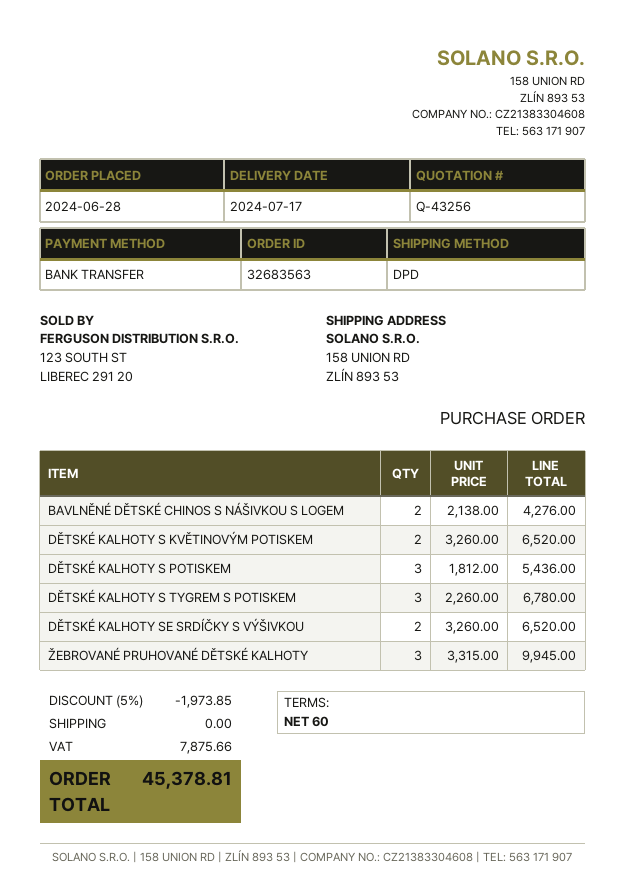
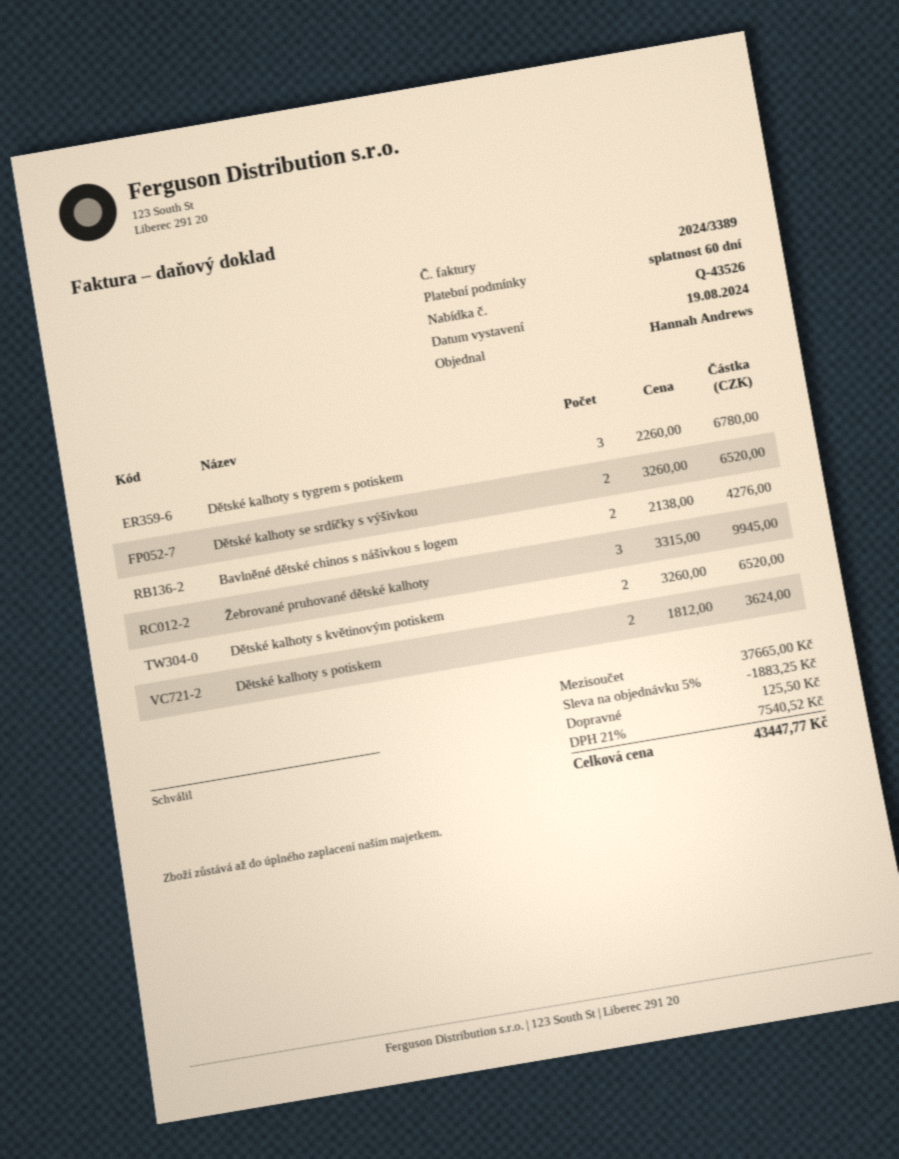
quote number: Q-43256 -> Q-43526
DĚTSKÉ KALHOTY S POTISKEM: 3 x 1812.00 = 5436.00 -> 2 x 1812.00 = 3624.00
discount: 5% = 1973.85 -> 5% = 1883.25
shipping: 0.00 -> 125.50
tax: 7875.66 -> 7540.52
total: 45378.81 -> 43447.77

